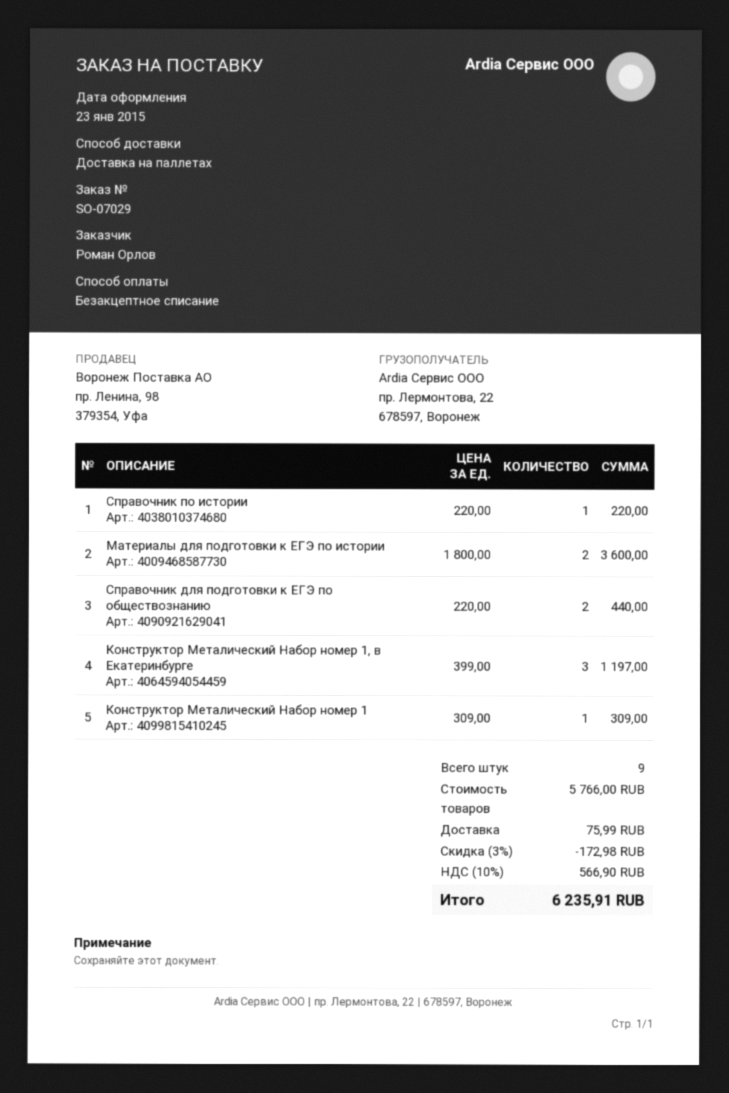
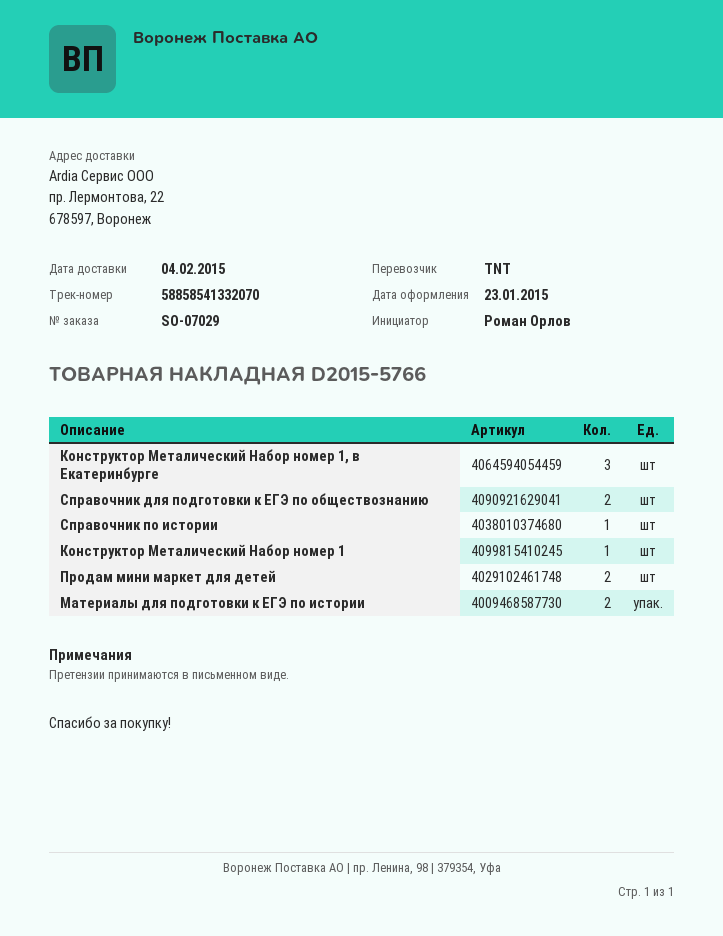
shipping method: pallet freight -> TNT
Продам мини маркет для детей: none -> 2

